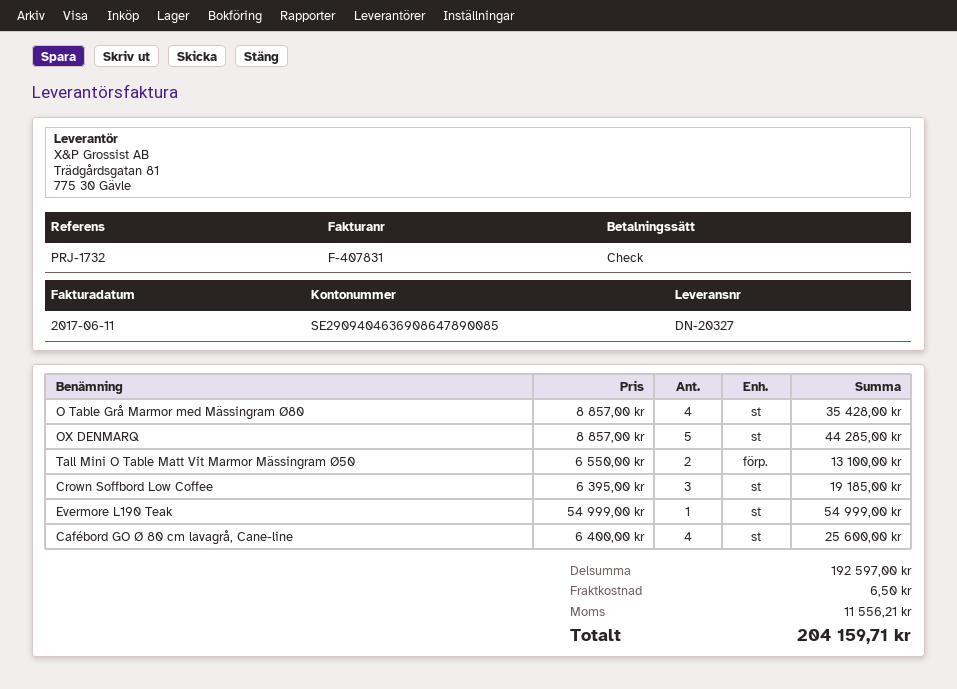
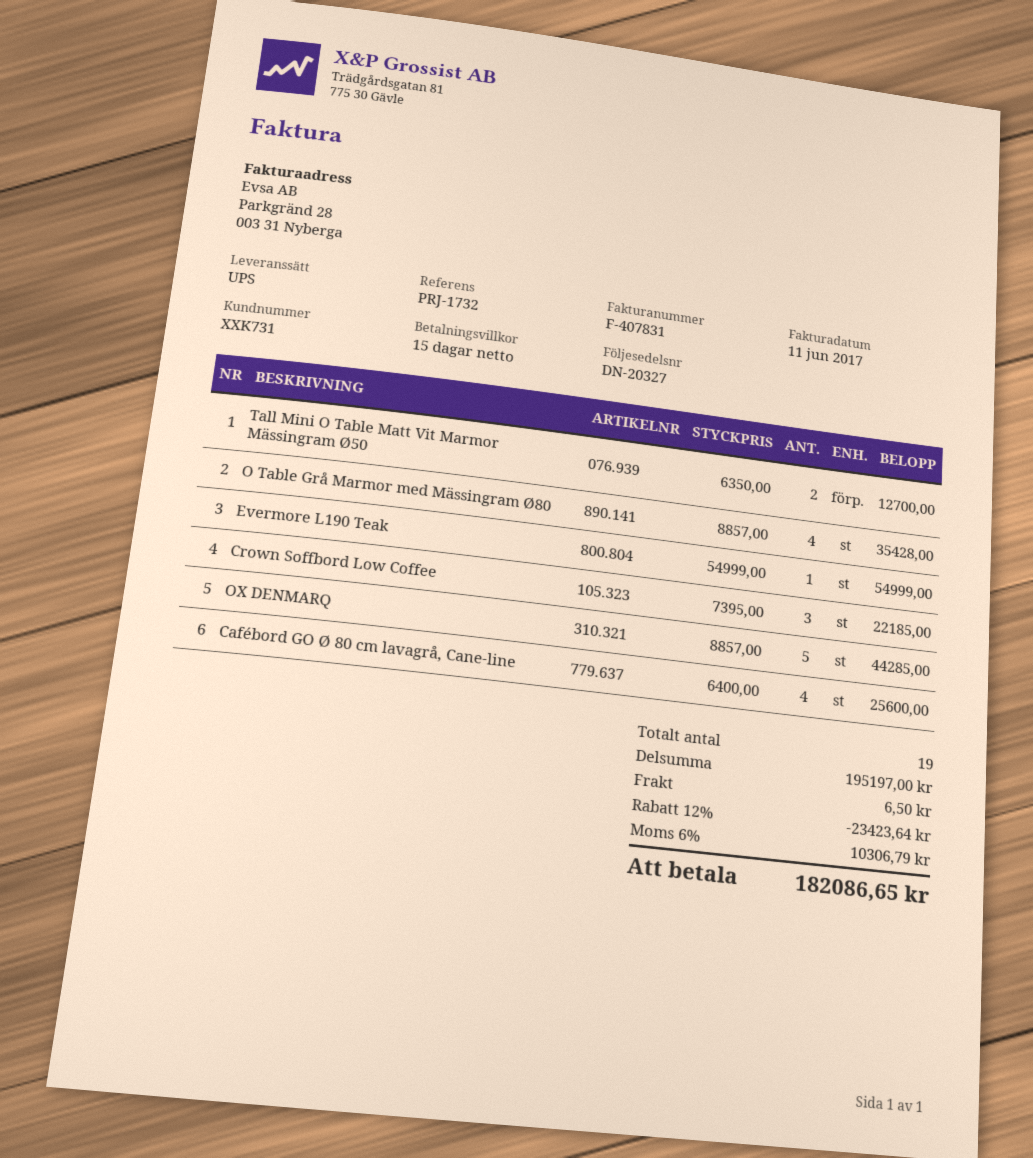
Tall Mini O Table Matt Vit Marmor Mässingram Ø50: 2 x 6550.00 = 13100.00 -> 2 x 6350.00 = 12700.00
Crown Soffbord Low Coffee: 3 x 6395.00 = 19185.00 -> 3 x 7395.00 = 22185.00
subtotal: 192597.00 -> 195197.00
discount: none -> 12% = 23423.64
tax: 11556.21 -> 10306.79
total: 204159.71 -> 182086.65

